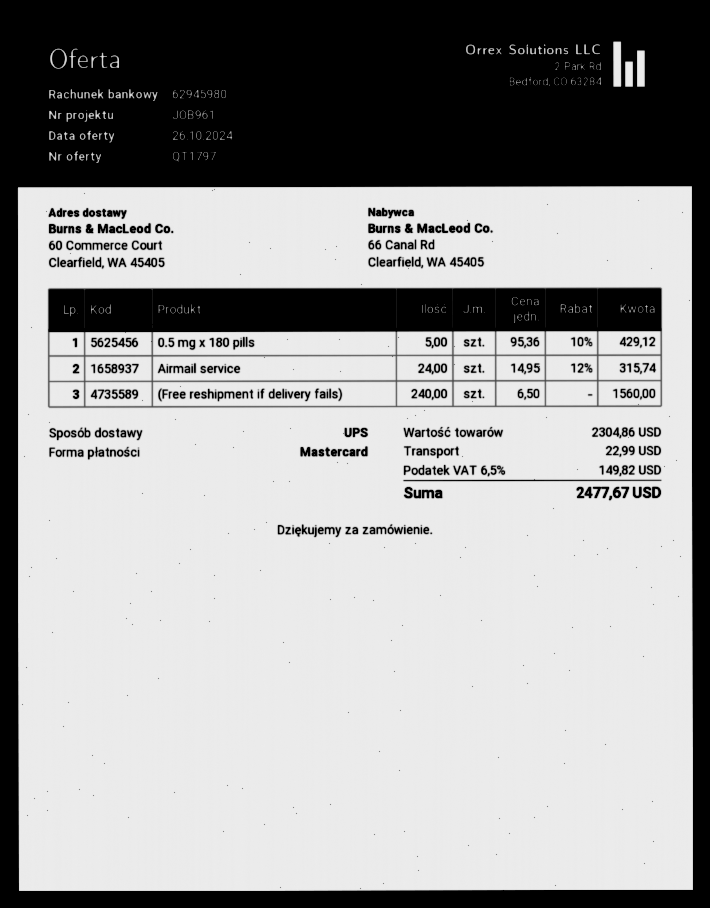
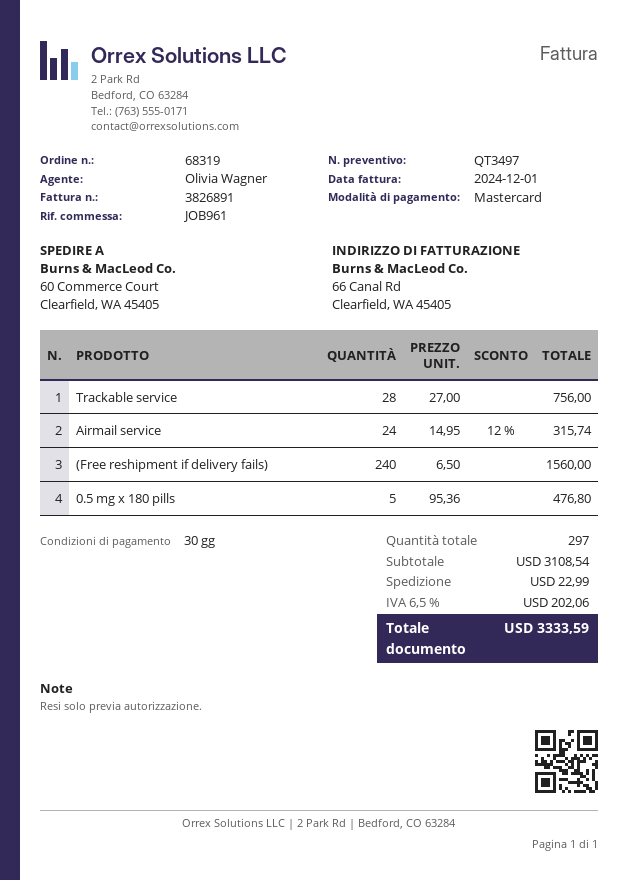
quote number: QT1797 -> QT3497
0.5 mg x 180 pills: 5 x 95.36 - 10% = 429.12 -> 5 x 95.36 = 476.80
Trackable service: none -> 28 x 27.00 = 756.00
subtotal: 2304.86 -> 3108.54
tax: 6.5% = 149.82 -> 6.5% = 202.06
total: 2477.67 -> 3333.59

